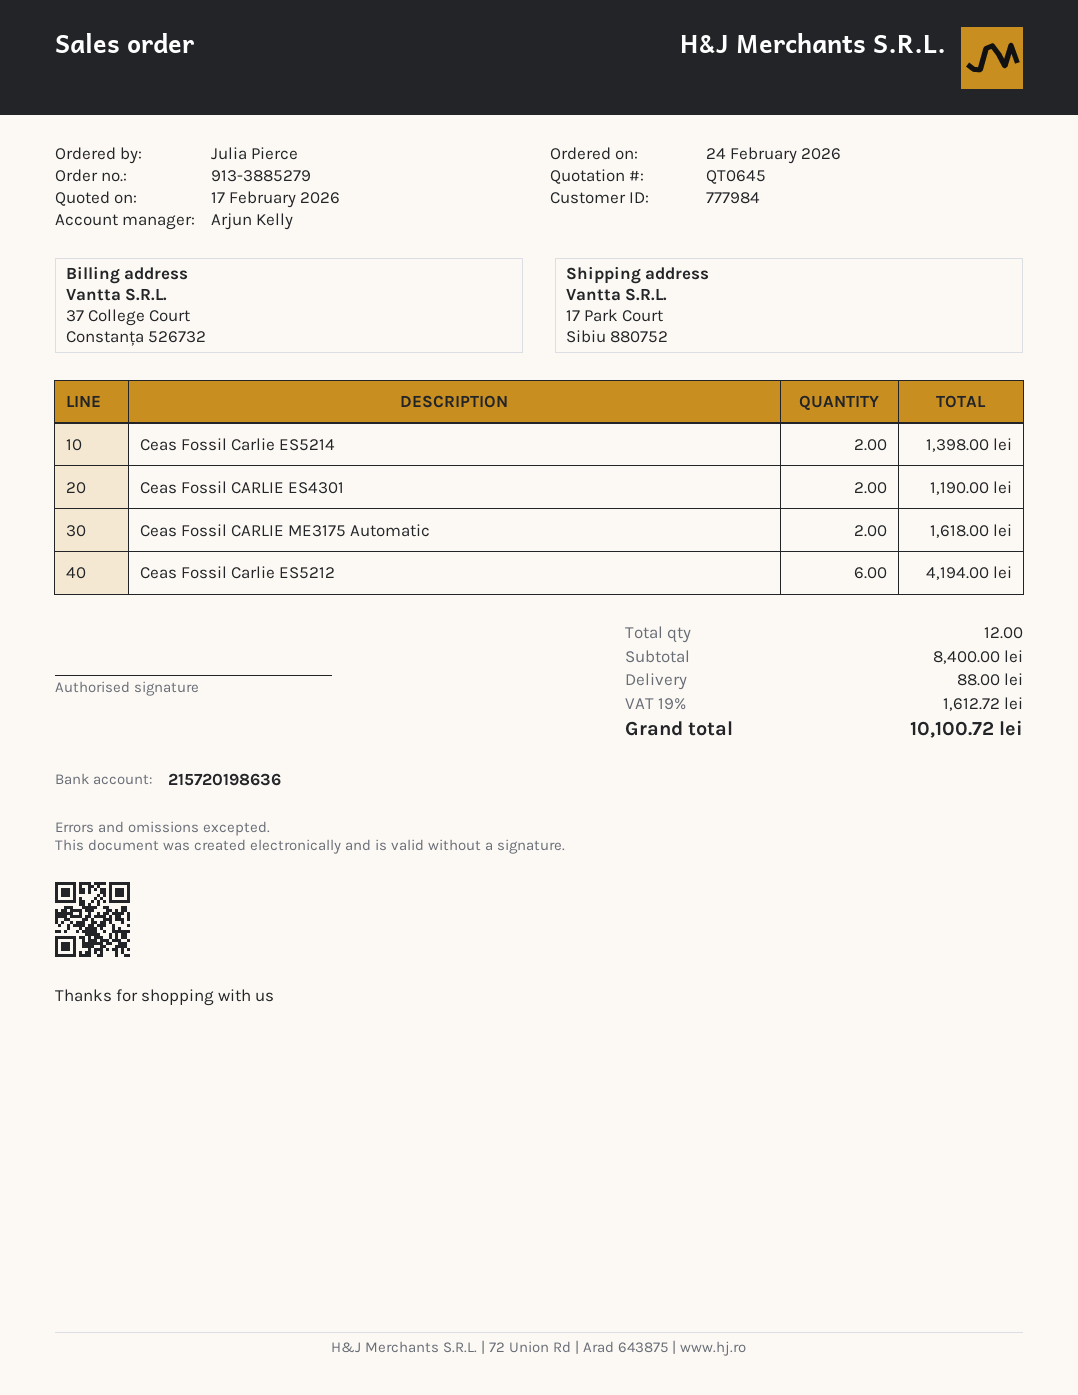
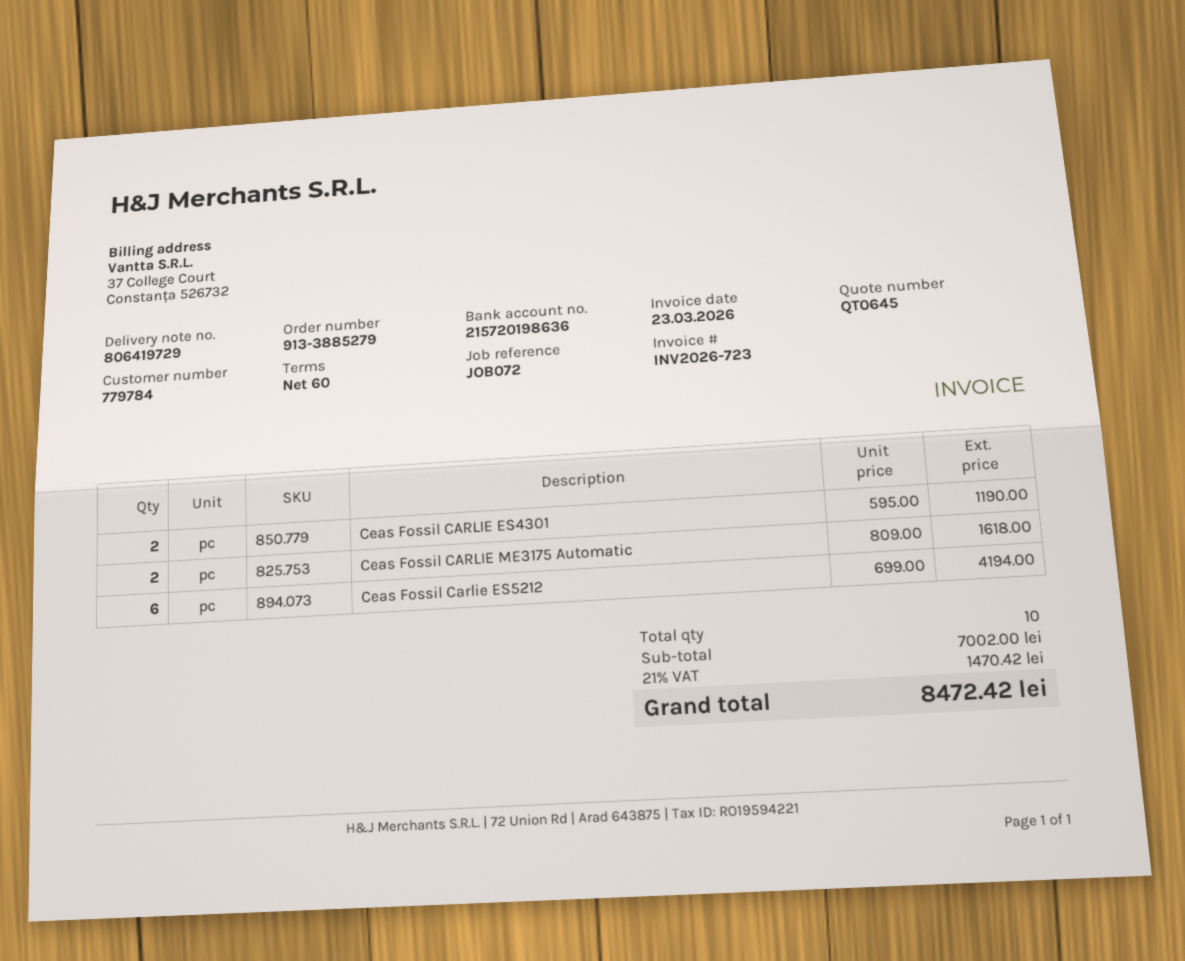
customer number: 777984 -> 779784
Ceas Fossil Carlie ES5214: 2 for 1398.00 -> none
total quantity: 12 -> 10
subtotal: 8400.00 -> 7002.00
shipping: 88.00 -> none
tax: 19% = 1612.72 -> 21% = 1470.42
total: 10100.72 -> 8472.42

